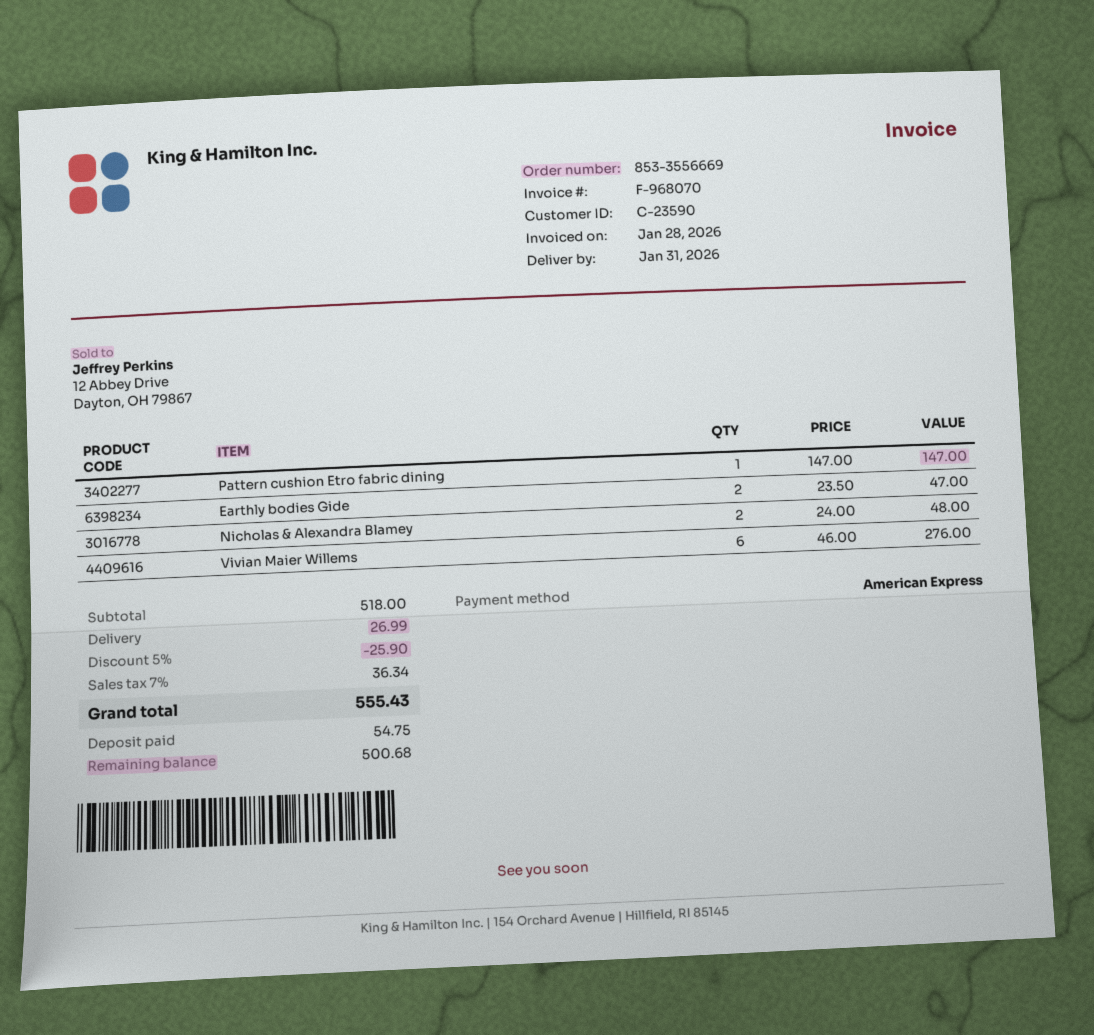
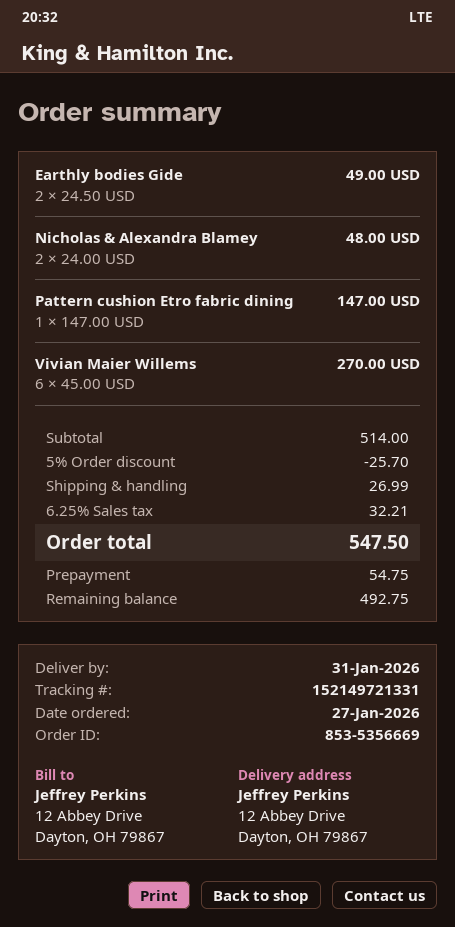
order number: 853-3556669 -> 853-5356669
Earthly bodies Gide: 2 x 23.50 = 47.00 -> 2 x 24.50 = 49.00
Vivian Maier Willems: 6 x 46.00 = 276.00 -> 6 x 45.00 = 270.00
subtotal: 518.00 -> 514.00
discount: 5% = 25.90 -> 5% = 25.70
tax: 7% = 36.34 -> 6.25% = 32.21
total: 555.43 -> 547.50
balance: 500.68 -> 492.75

